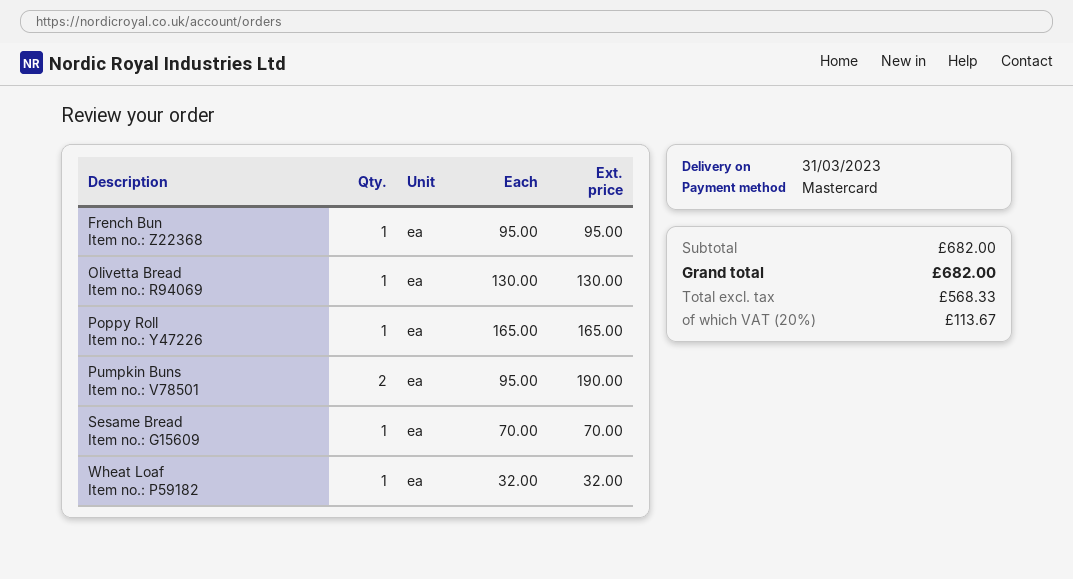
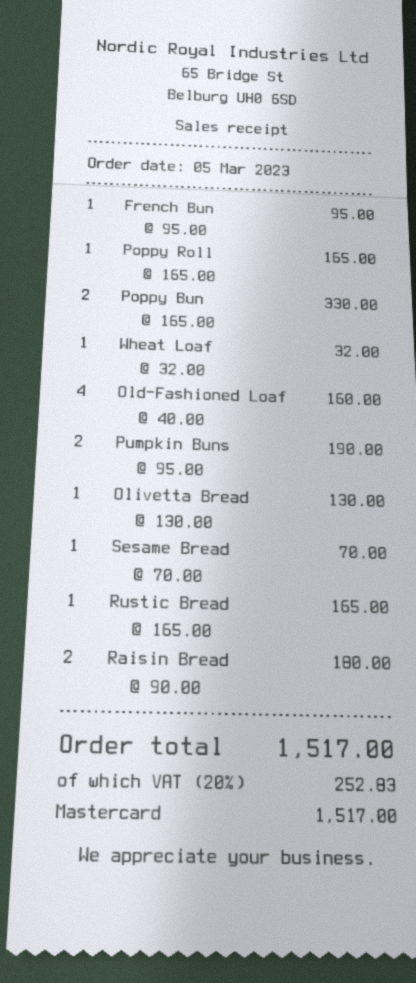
Poppy Bun: none -> 2 x 165.00 = 330.00
Old-Fashioned Loaf: none -> 4 x 40.00 = 160.00
Rustic Bread: none -> 1 x 165.00 = 165.00
Raisin Bread: none -> 2 x 90.00 = 180.00
tax: 20% = 113.67 -> 20% = 252.83
total: 682.00 -> 1517.00

